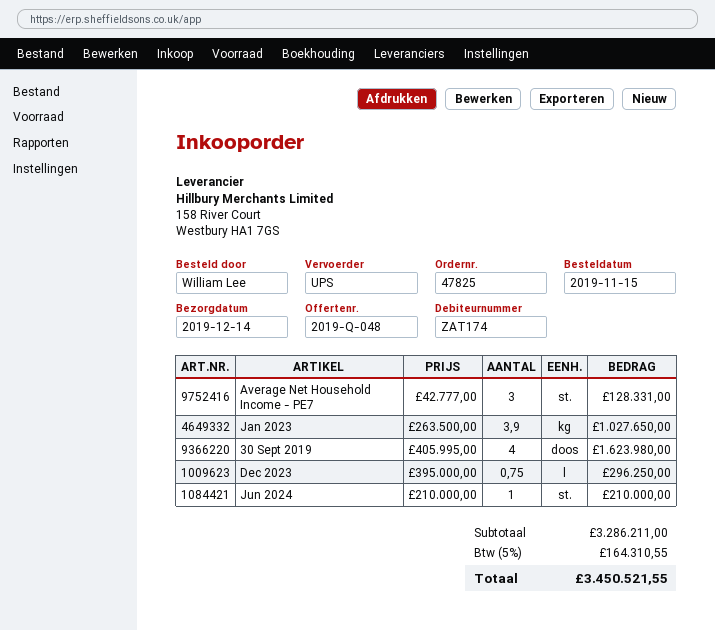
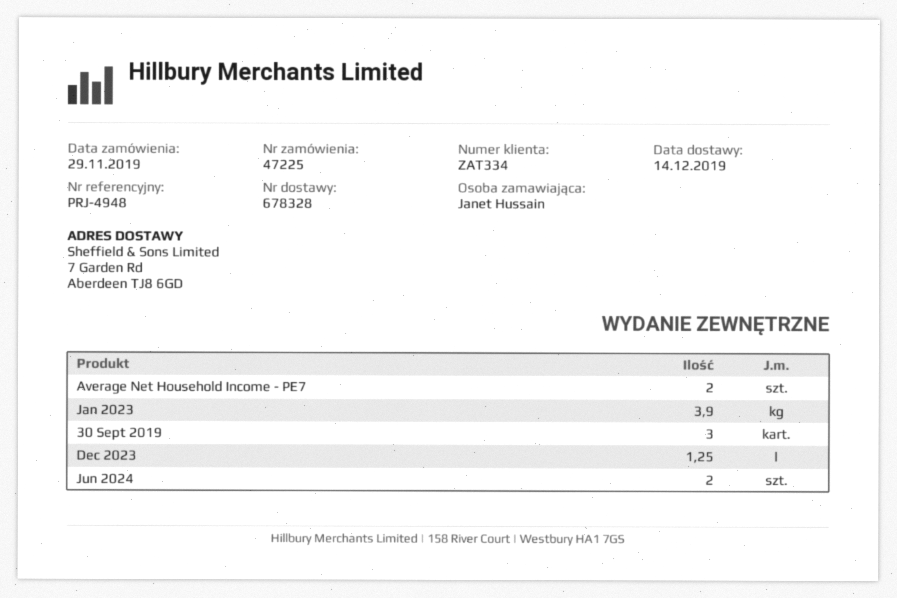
order number: 47825 -> 47225
order date: 2019-11-15 -> 2019-11-29
customer number: ZAT174 -> ZAT334
ordered by: William Lee -> Janet Hussain
Average Net Household Income - PE7: 3 -> 2
30 Sept 2019: 4 -> 3
Dec 2023: 0.75 -> 1.25
Jun 2024: 1 -> 2

